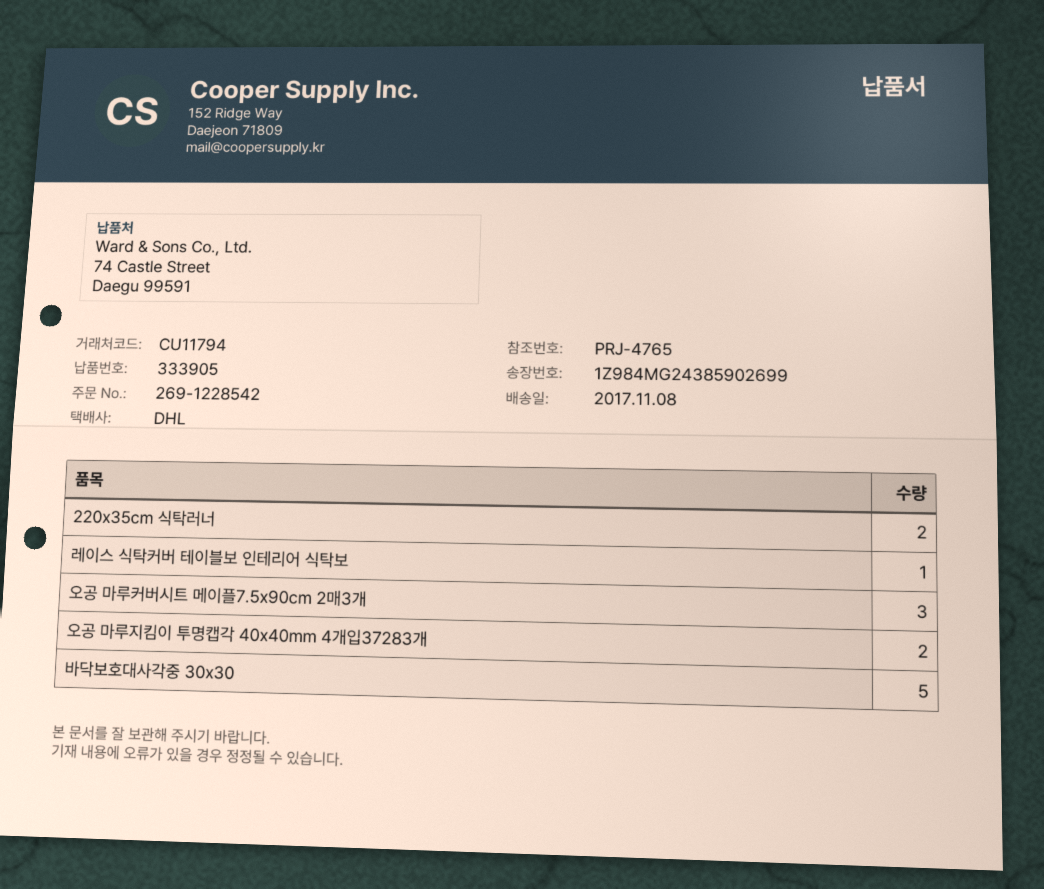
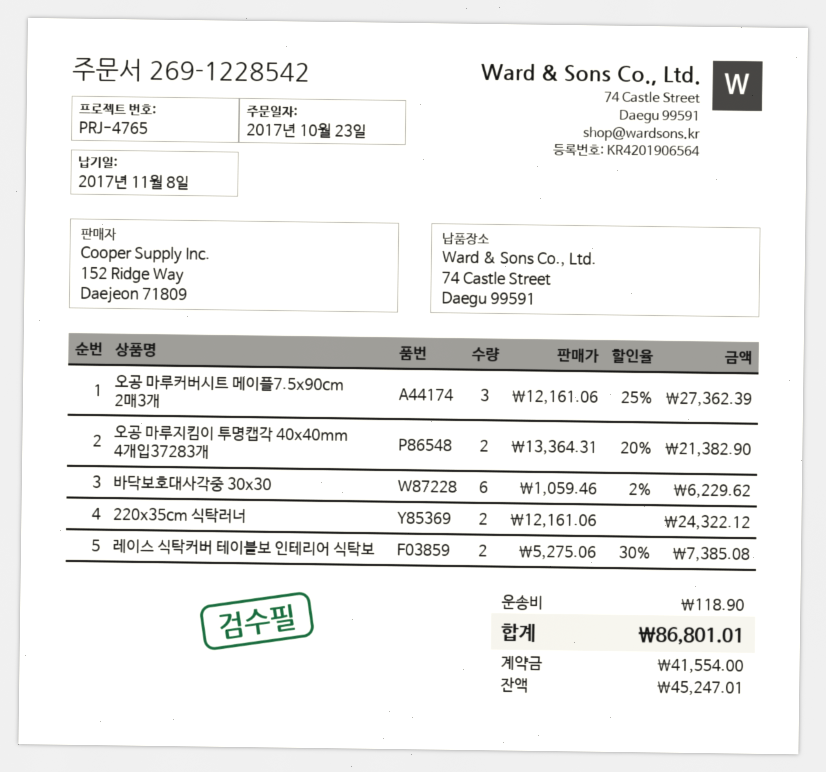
레이스 식탁커버 테이블보 인테리어 식탁보: 1 -> 2
바닥보호대사각중 30x30: 5 -> 6

